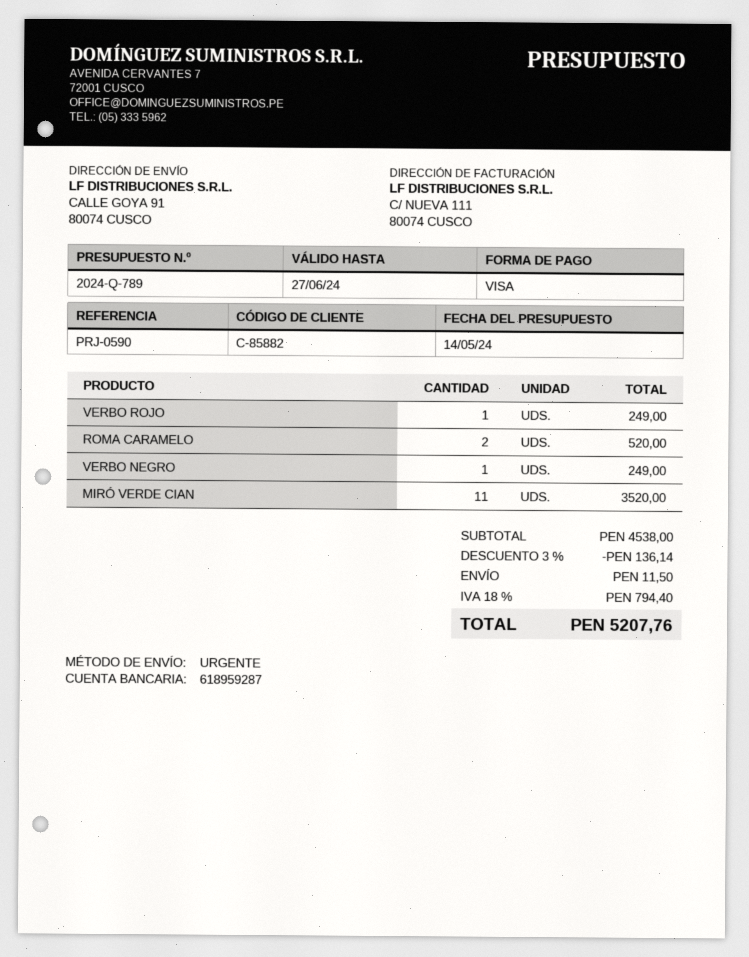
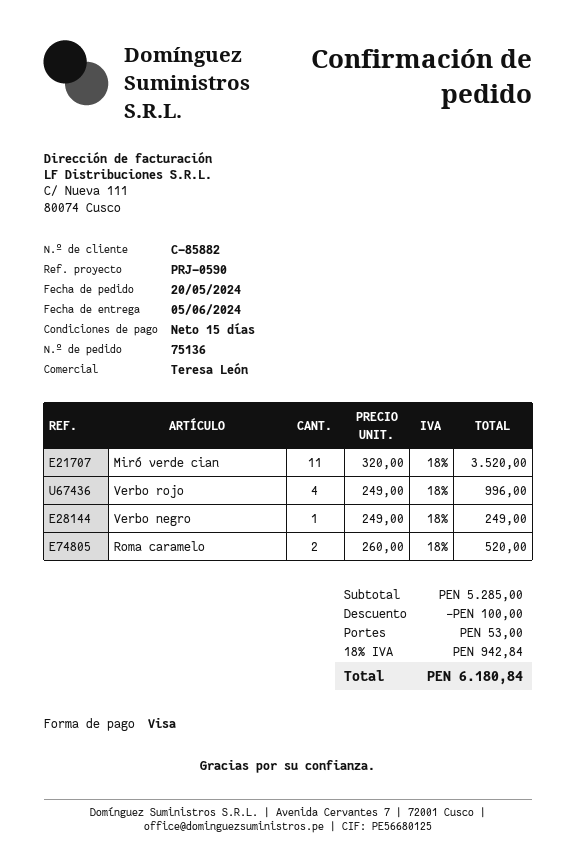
VERBO ROJO: 1 for 249.00 -> 4 for 996.00
subtotal: 4538.00 -> 5285.00
discount: 136.14 -> 100.00
shipping: 11.50 -> 53.00
tax: 18% = 794.40 -> 18% = 942.84
total: 5207.76 -> 6180.84

